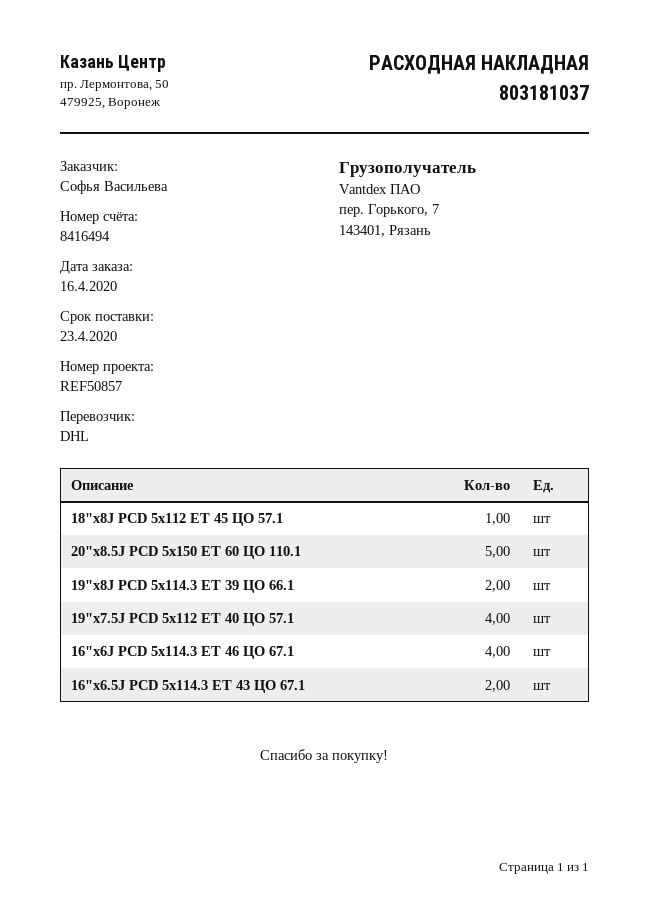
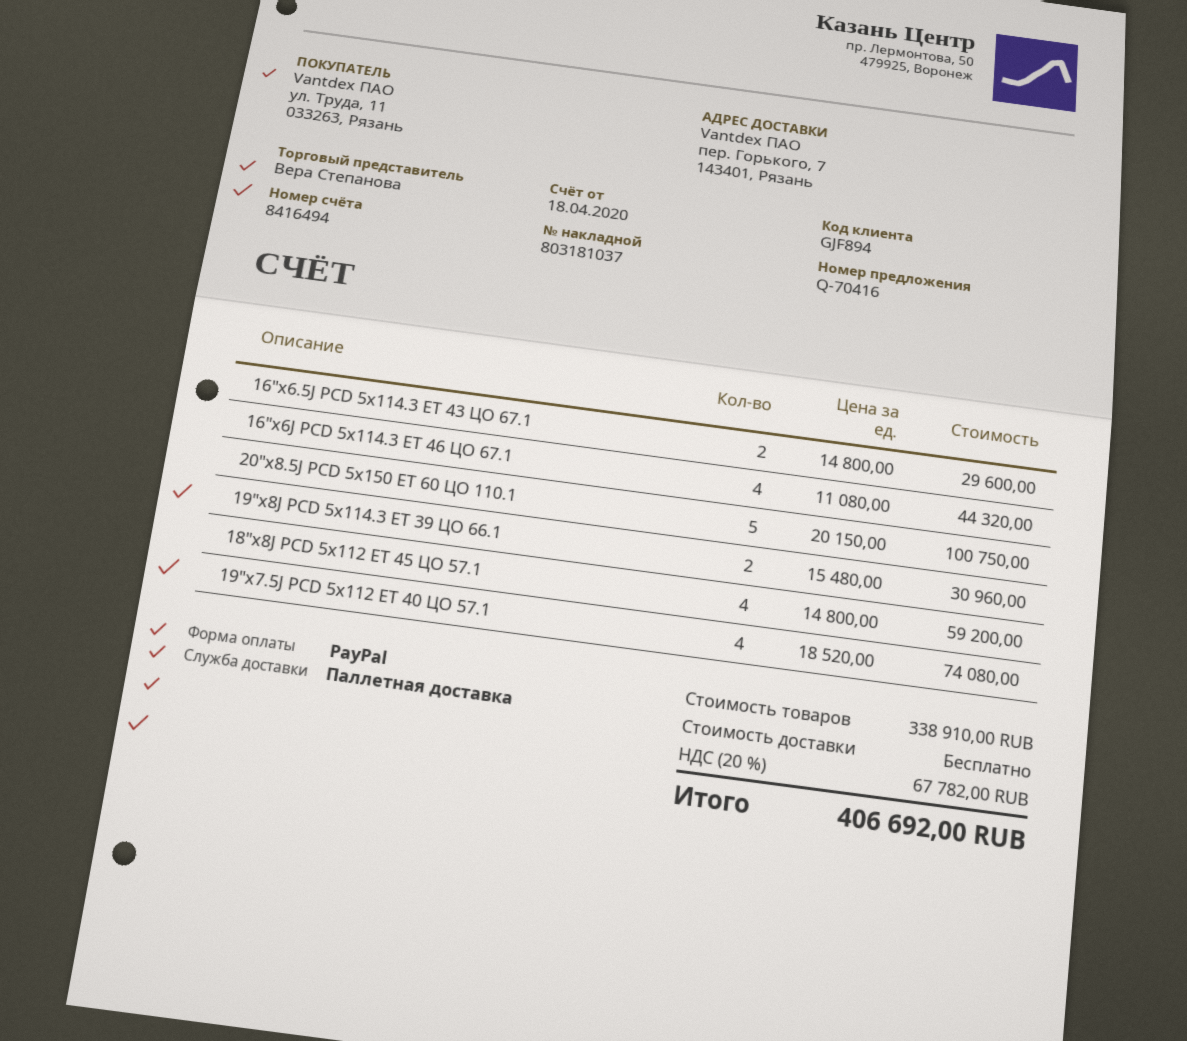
shipping method: DHL -> pallet freight
18"x8J PCD 5x112 ЕТ 45 ЦО 57.1: 1 -> 4

